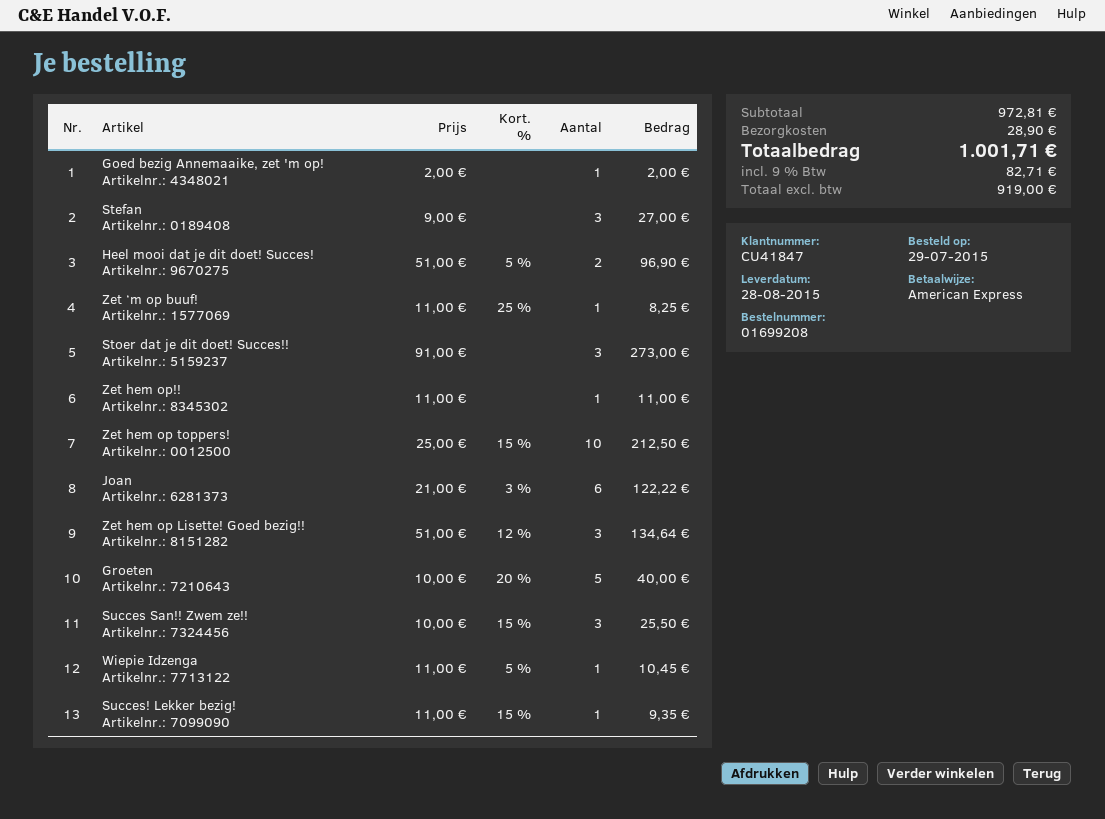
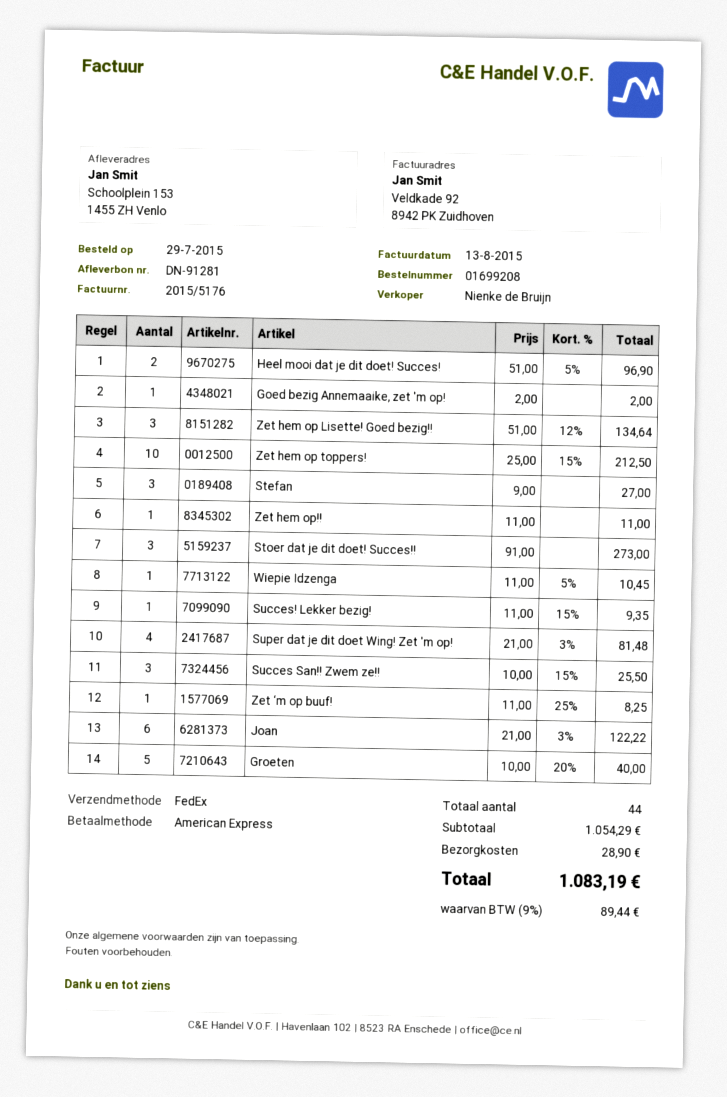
Super dat je dit doet Wing! Zet 'm op!: none -> 4 x 21.00 - 3% = 81.48
subtotal: 972.81 -> 1054.29
tax: 9% = 82.71 -> 9% = 89.44
total: 1001.71 -> 1083.19

